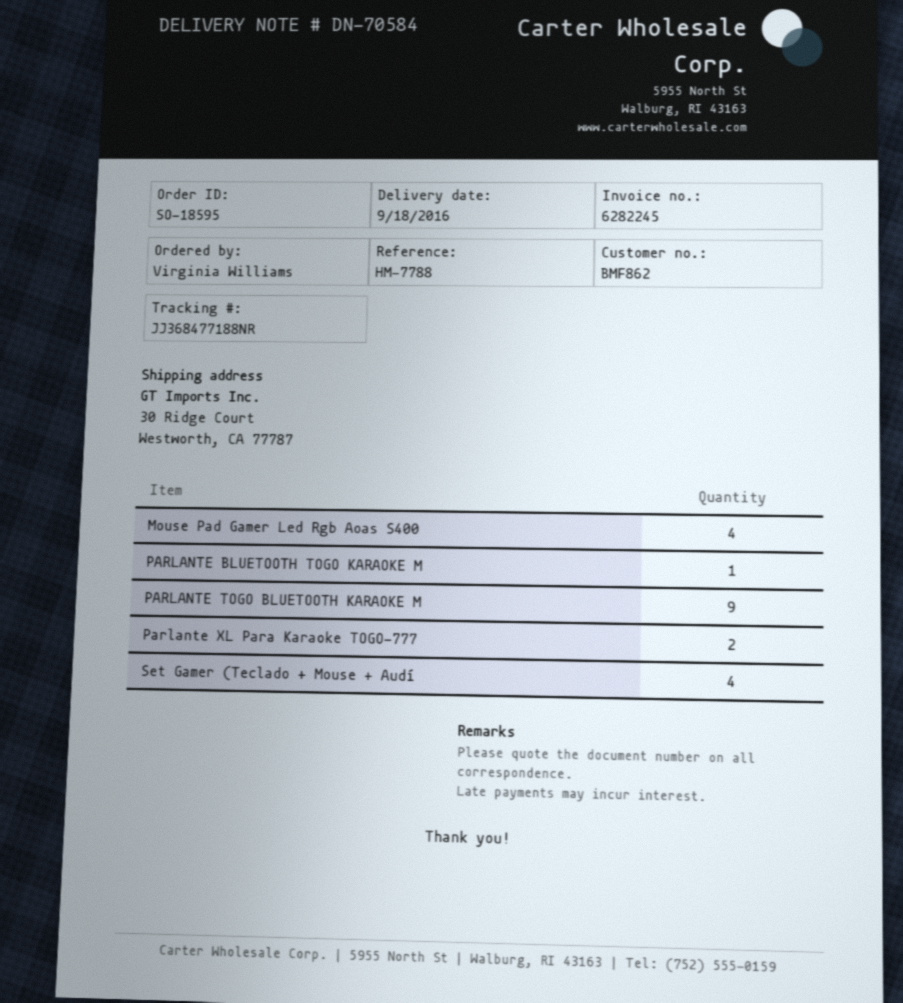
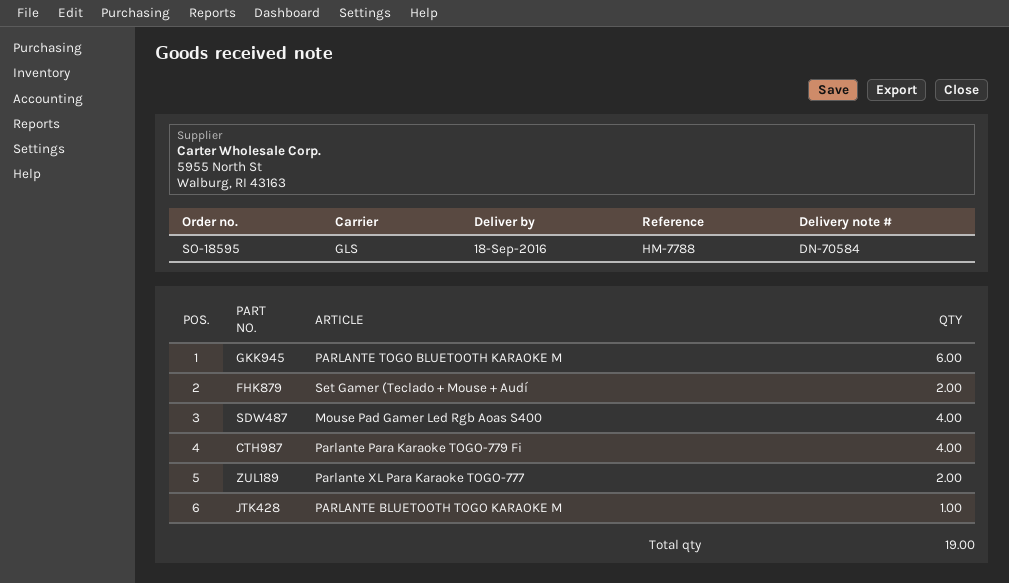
PARLANTE TOGO BLUETOOTH KARAOKE M: 9 -> 6
Set Gamer (Teclado + Mouse + Audí: 4 -> 2
Parlante Para Karaoke TOGO-779 Fi: none -> 4

